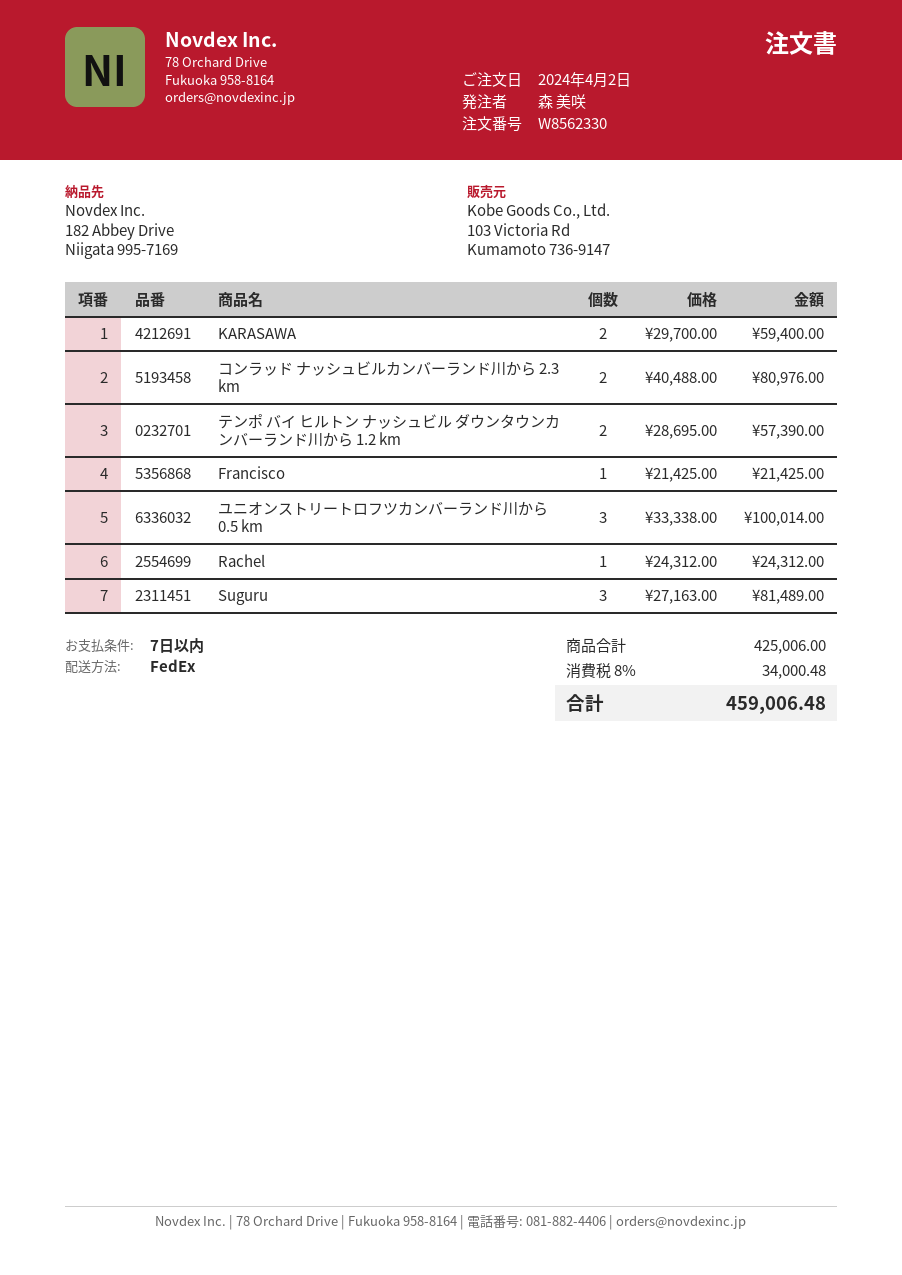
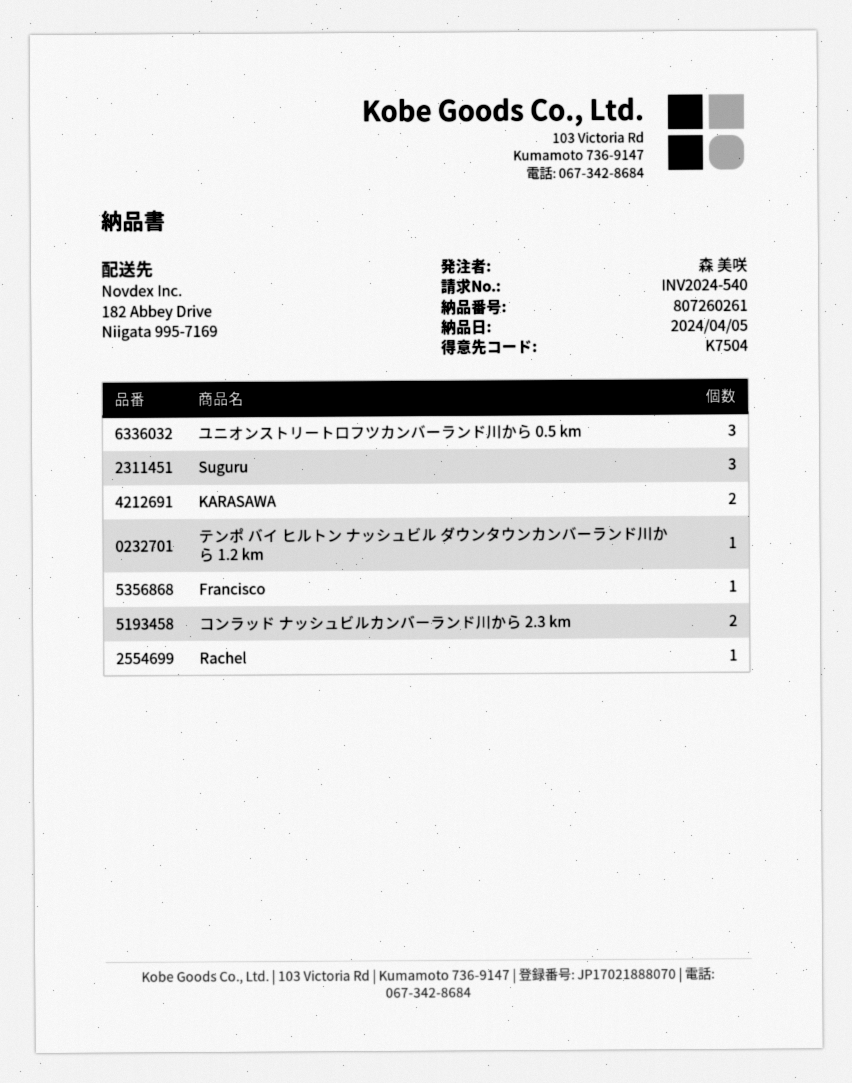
テンポ バイ ヒルトン ナッシュビル ダウンタウンカンバーランド川から 1.2 km: 2 -> 1

